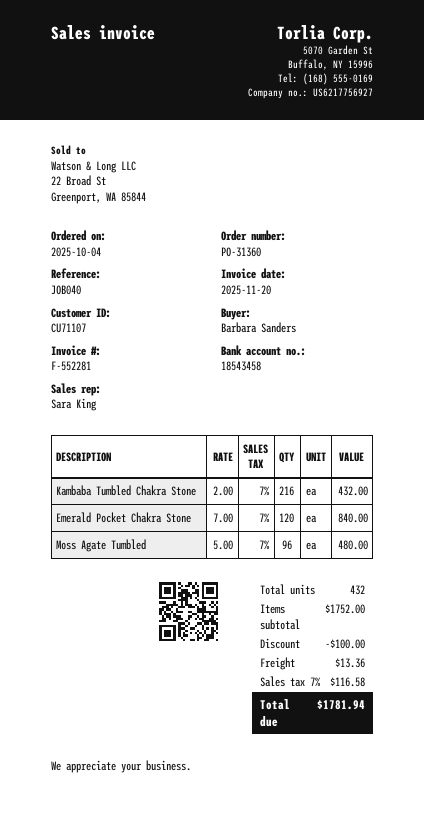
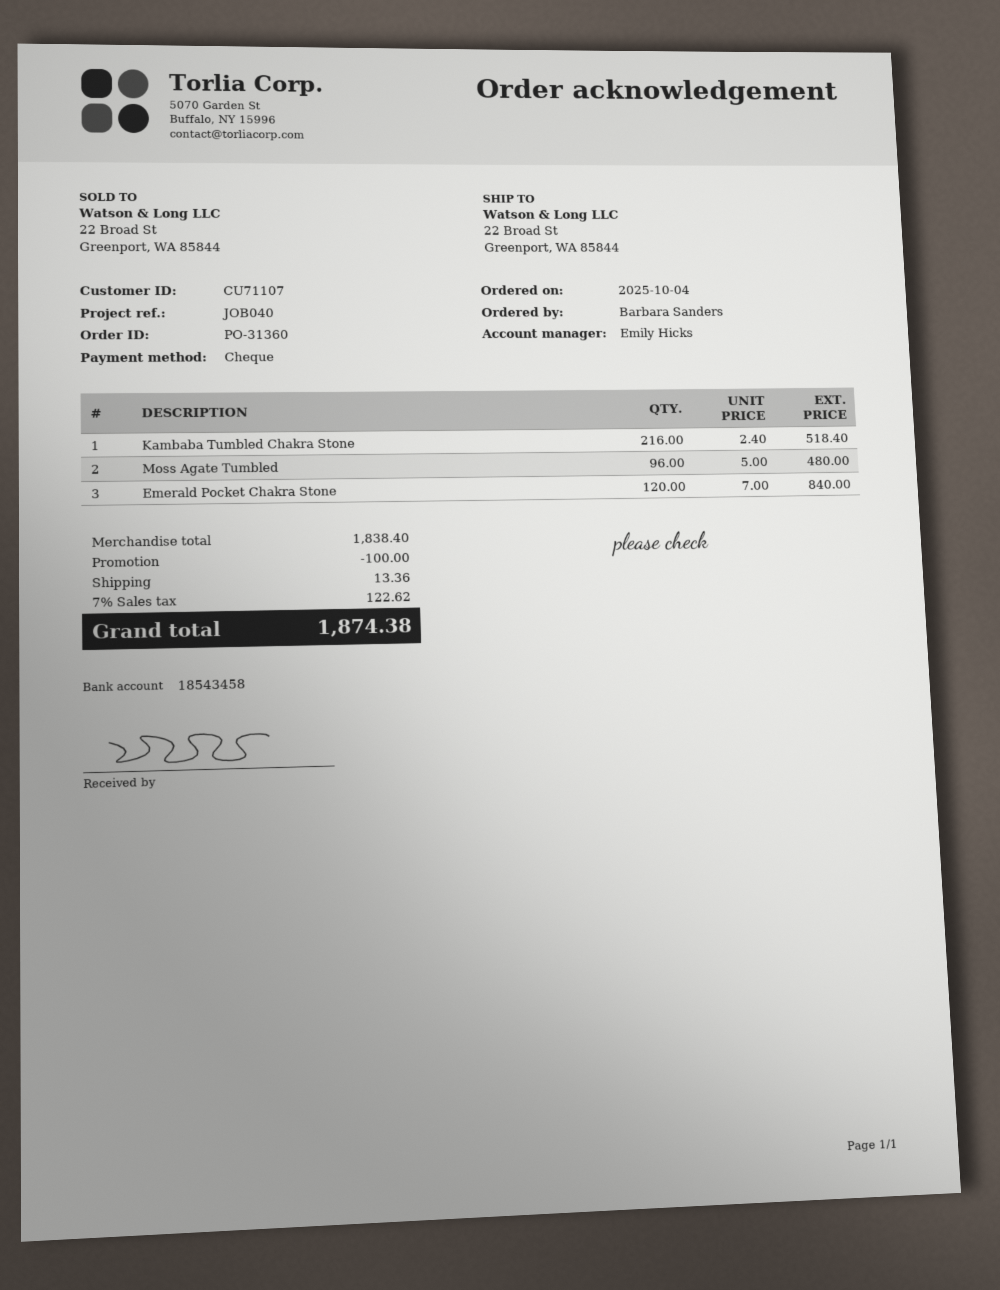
sales rep: Sara King -> Emily Hicks
Kambaba Tumbled Chakra Stone: 216 x 2.00 = 432.00 -> 216 x 2.40 = 518.40
subtotal: 1752.00 -> 1838.40
tax: 7% = 116.58 -> 7% = 122.62
total: 1781.94 -> 1874.38

